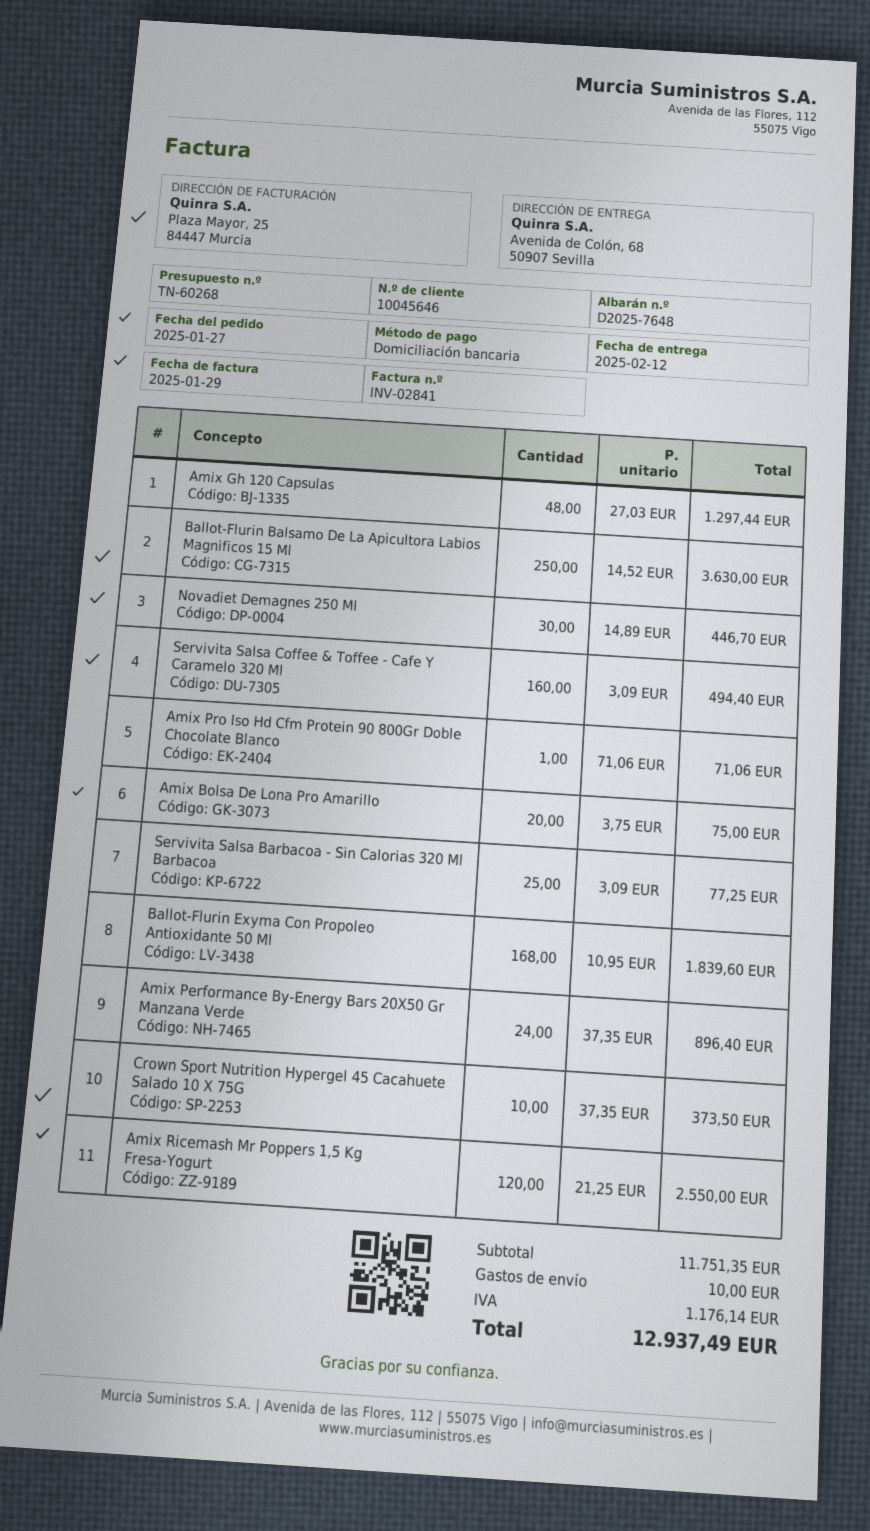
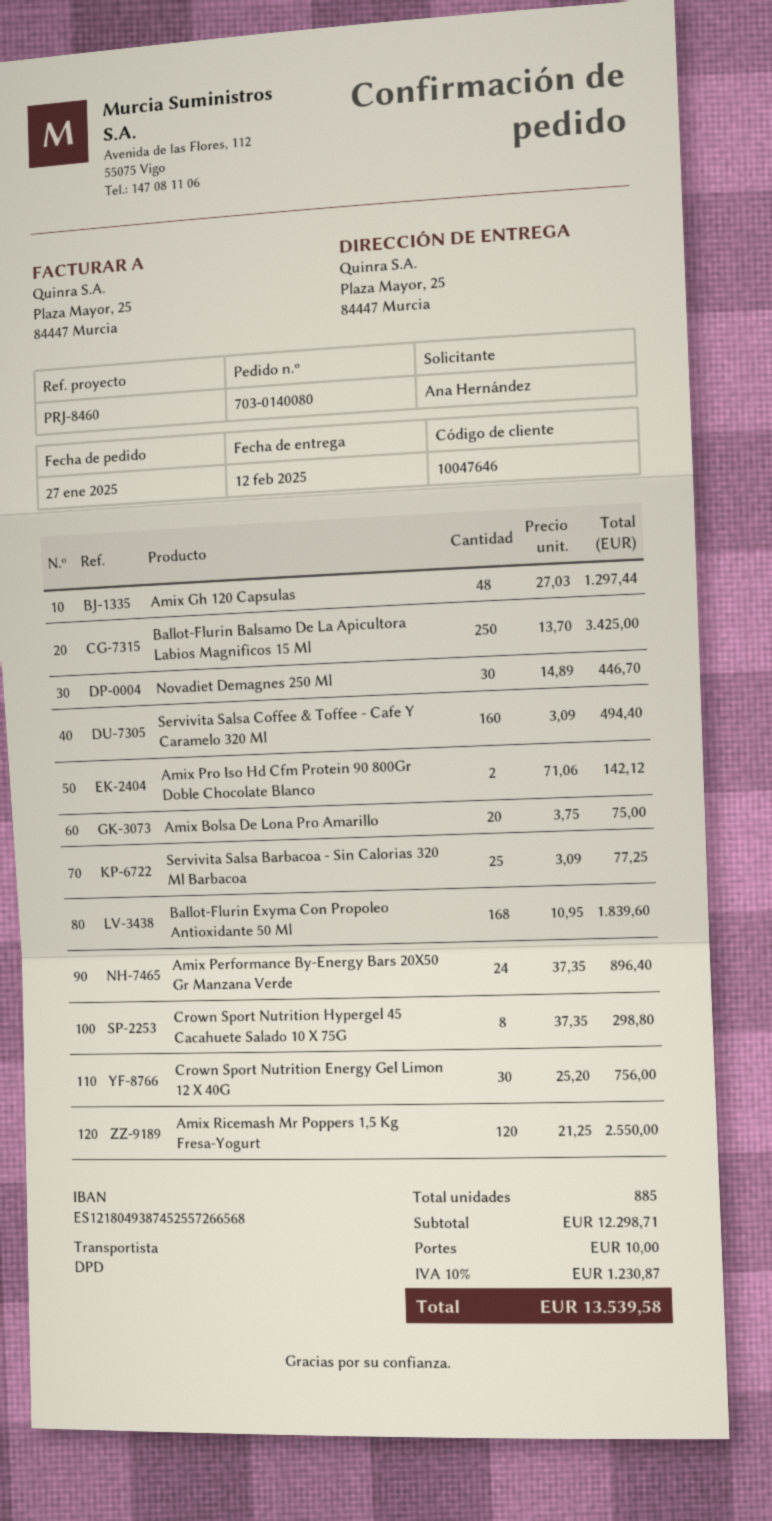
customer number: 10045646 -> 10047646
ship to: Avenida de Colón, 68, 50907 Sevilla -> Plaza Mayor, 25, 84447 Murcia
Ballot-Flurin Balsamo De La Apicultora Labios Magnificos 15 Ml: 250 x 14.52 = 3630.00 -> 250 x 13.70 = 3425.00
Amix Pro Iso Hd Cfm Protein 90 800Gr Doble Chocolate Blanco: 1 x 71.06 = 71.06 -> 2 x 71.06 = 142.12
Crown Sport Nutrition Hypergel 45 Cacahuete Salado 10 X 75G: 10 x 37.35 = 373.50 -> 8 x 37.35 = 298.80
Crown Sport Nutrition Energy Gel Limon 12 X 40G: none -> 30 x 25.20 = 756.00
subtotal: 11751.35 -> 12298.71
tax: 1176.14 -> 1230.87
total: 12937.49 -> 13539.58

